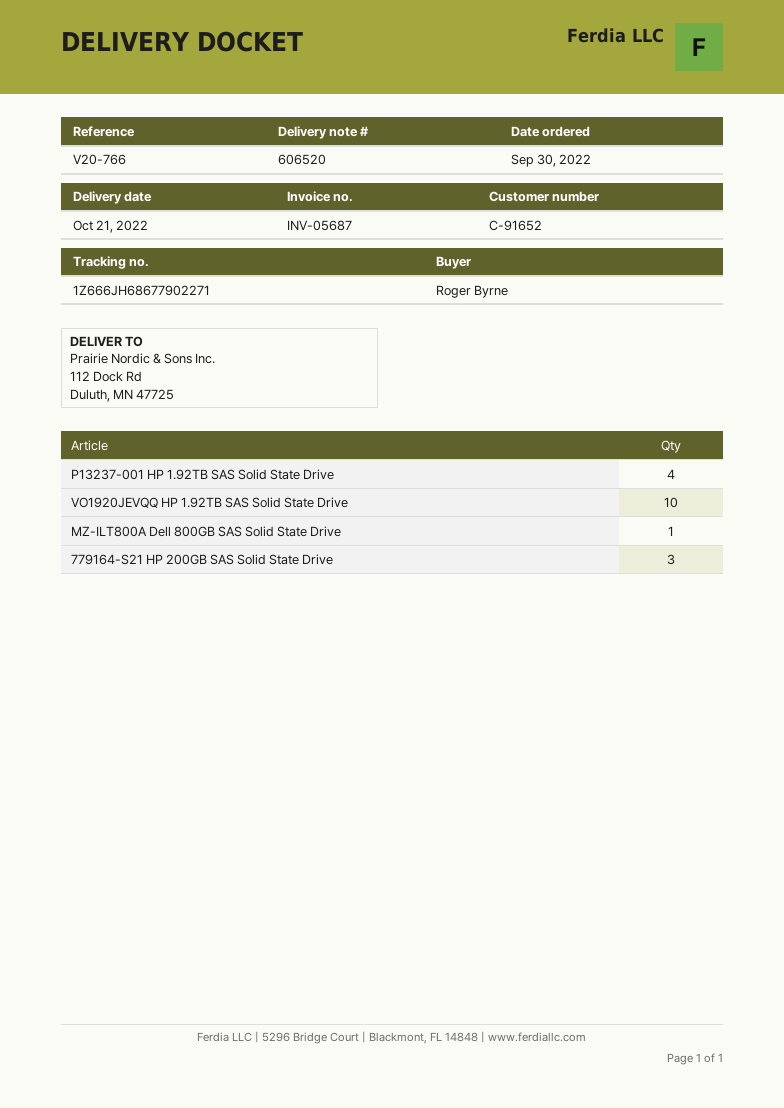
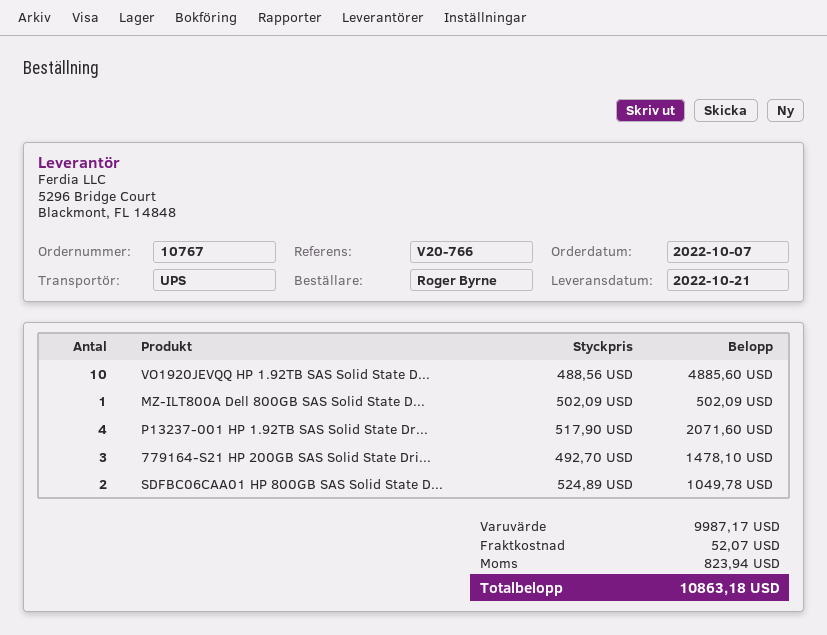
order date: 2022-09-30 -> 2022-10-07
SDFBC06CAA01 HP 800GB SAS Solid State D...: none -> 2

